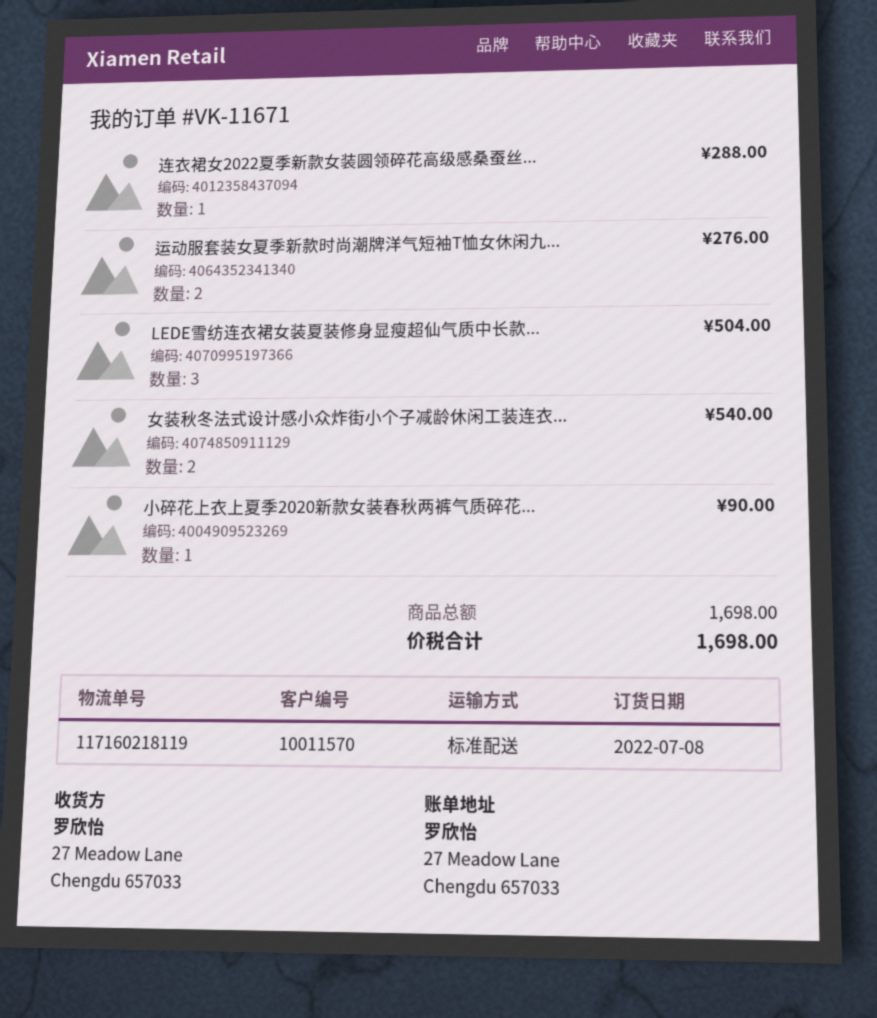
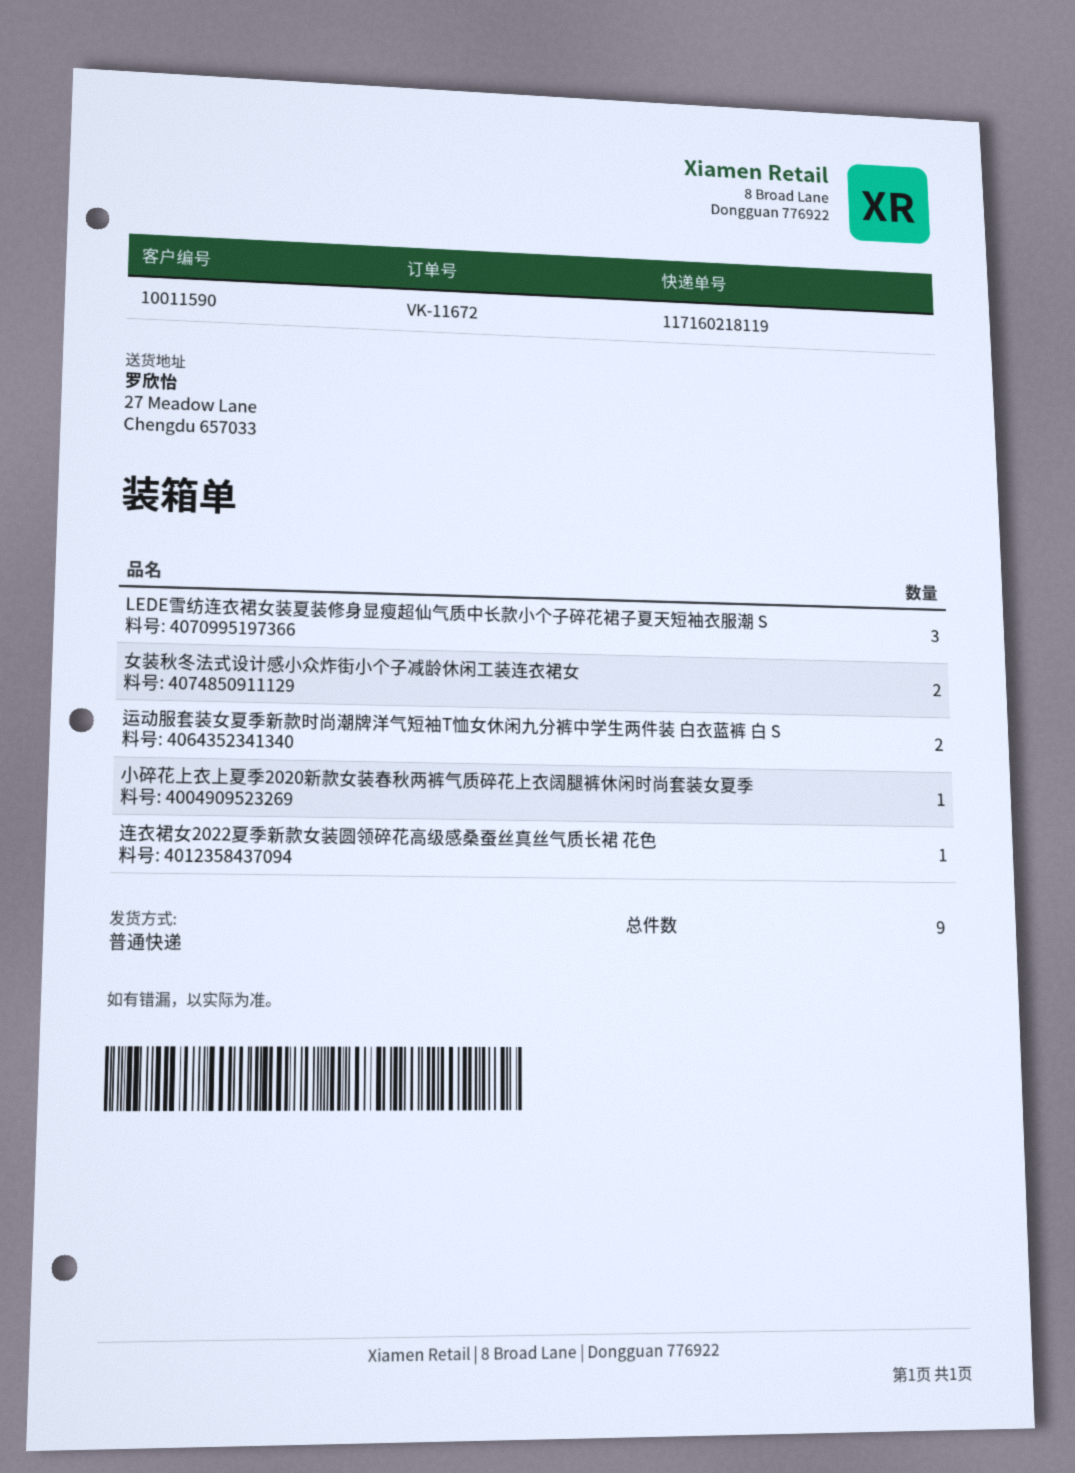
order number: VK-11671 -> VK-11672
customer number: 10011570 -> 10011590

